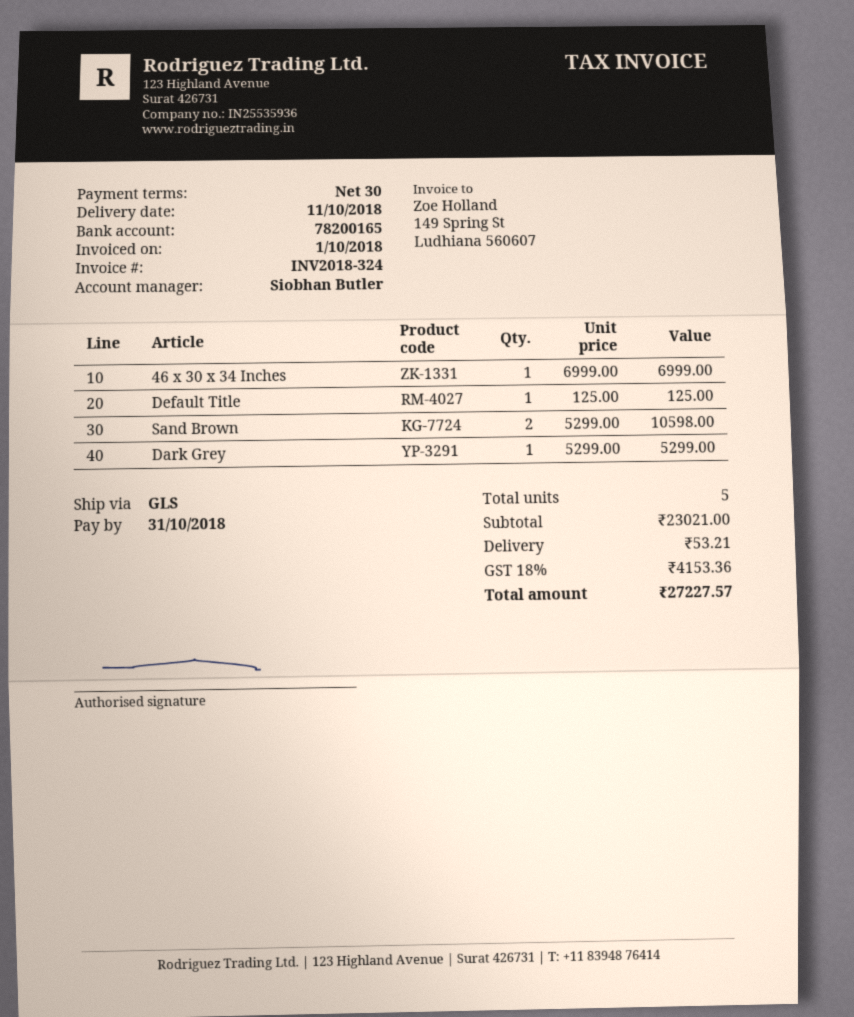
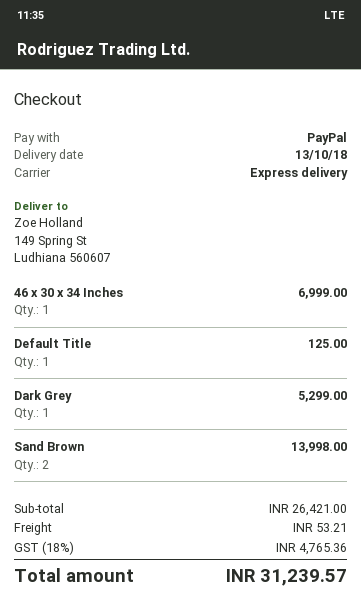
delivery date: 2018-10-11 -> 2018-10-13
shipping method: GLS -> express
Sand Brown: 2 for 10598.00 -> 2 for 13998.00
subtotal: 23021.00 -> 26421.00
tax: 18% = 4153.36 -> 18% = 4765.36
total: 27227.57 -> 31239.57

